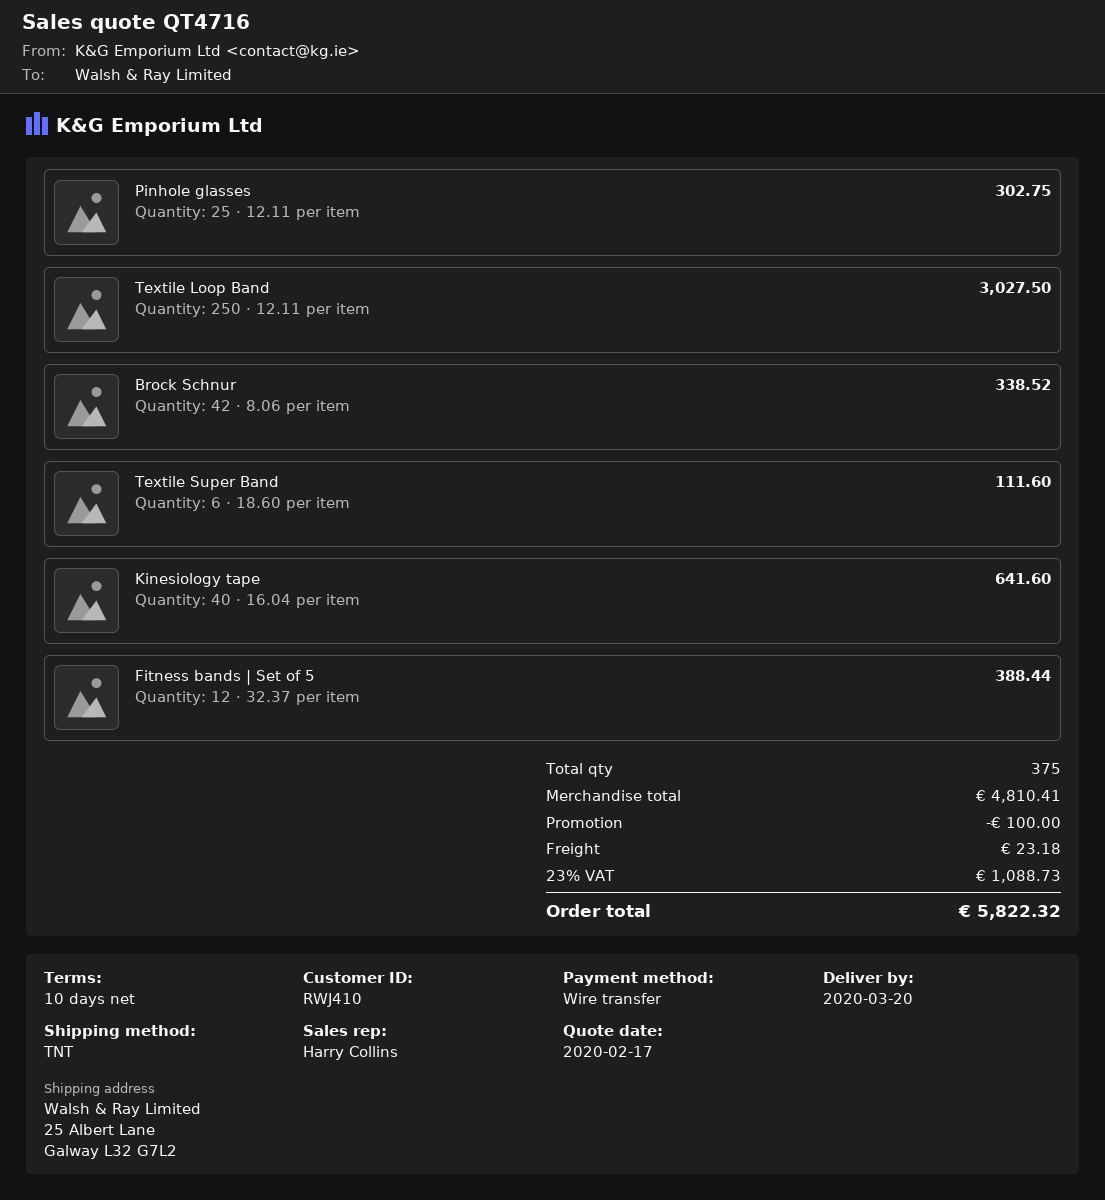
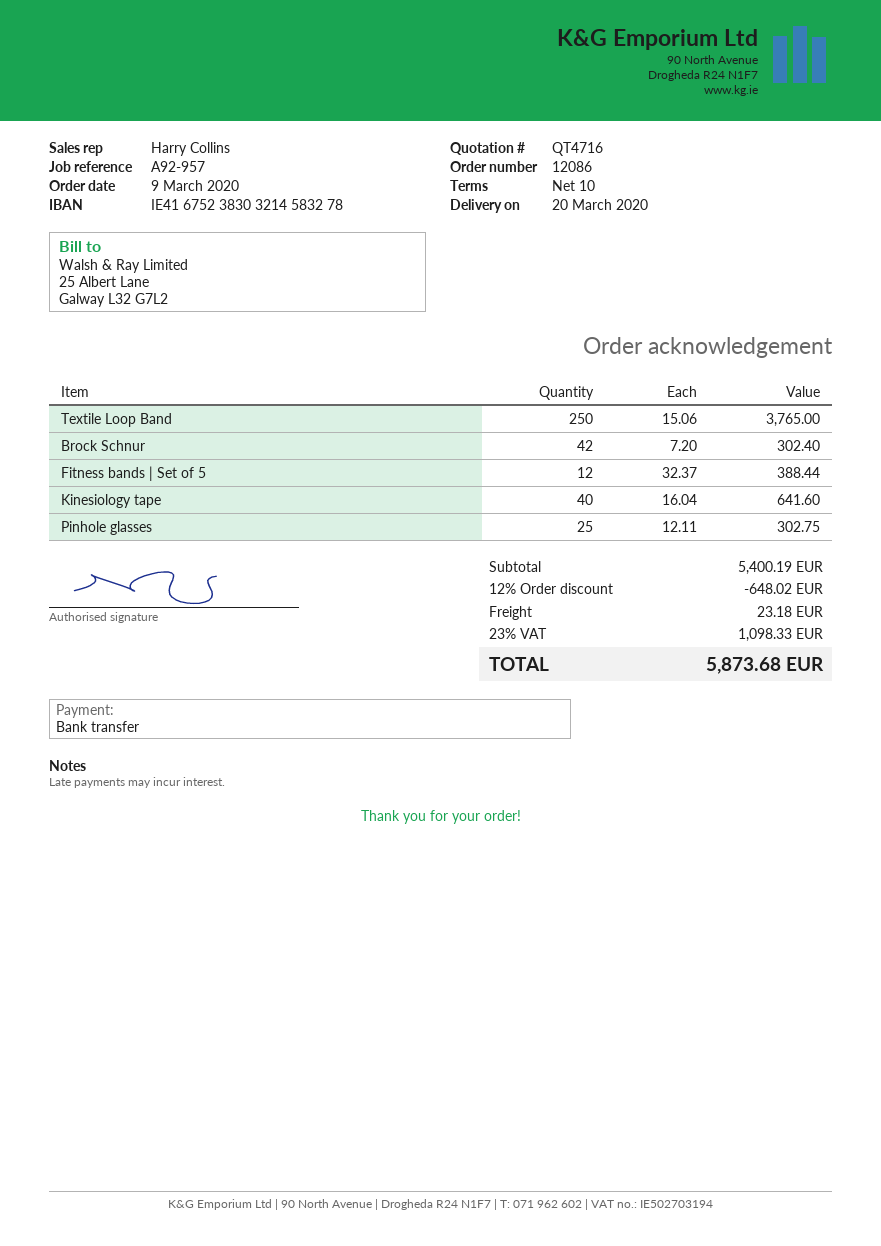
Textile Loop Band: 250 x 12.11 = 3027.50 -> 250 x 15.06 = 3765.00
Brock Schnur: 42 x 8.06 = 338.52 -> 42 x 7.20 = 302.40
Textile Super Band: 6 x 18.60 = 111.60 -> none
subtotal: 4810.41 -> 5400.19
discount: 100.00 -> 648.02
tax: 23% = 1088.73 -> 23% = 1098.33
total: 5822.32 -> 5873.68

